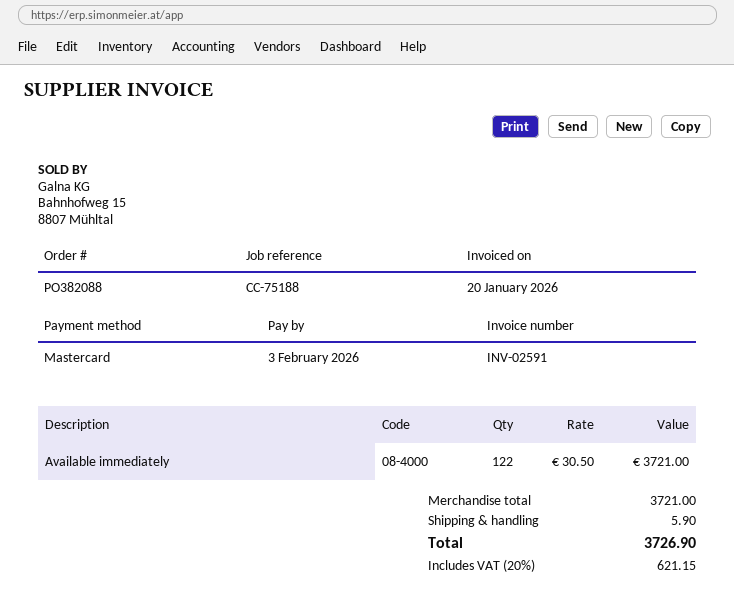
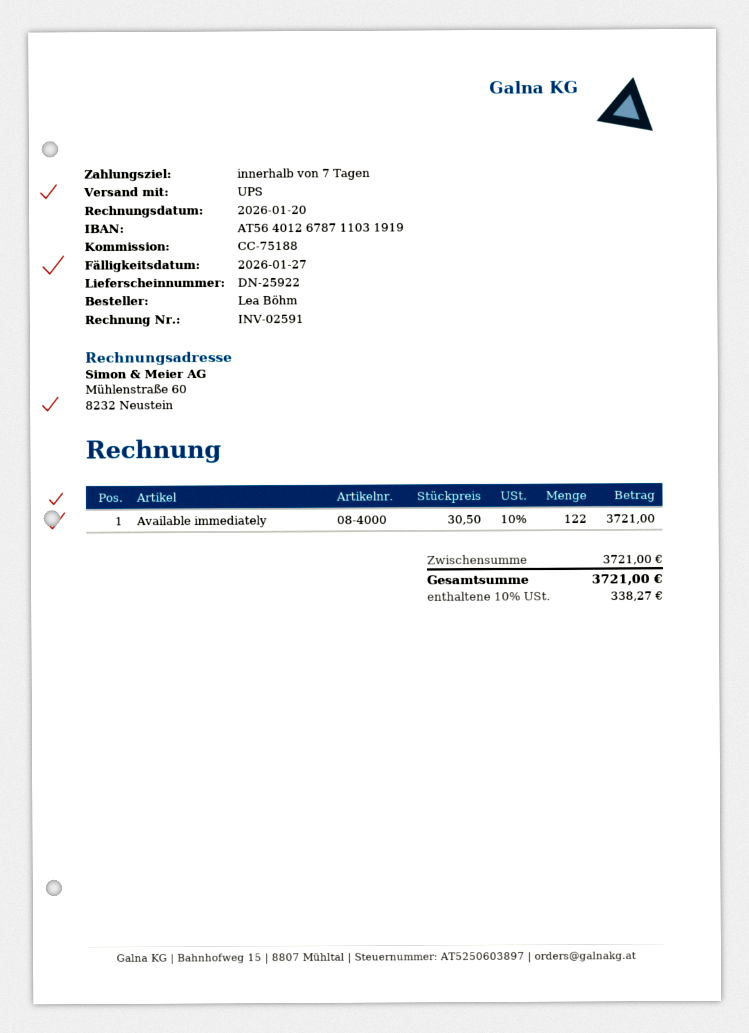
due date: 2026-02-03 -> 2026-01-27
shipping: 5.90 -> none
tax: 20% = 621.15 -> 10% = 338.27
total: 3726.90 -> 3721.00

